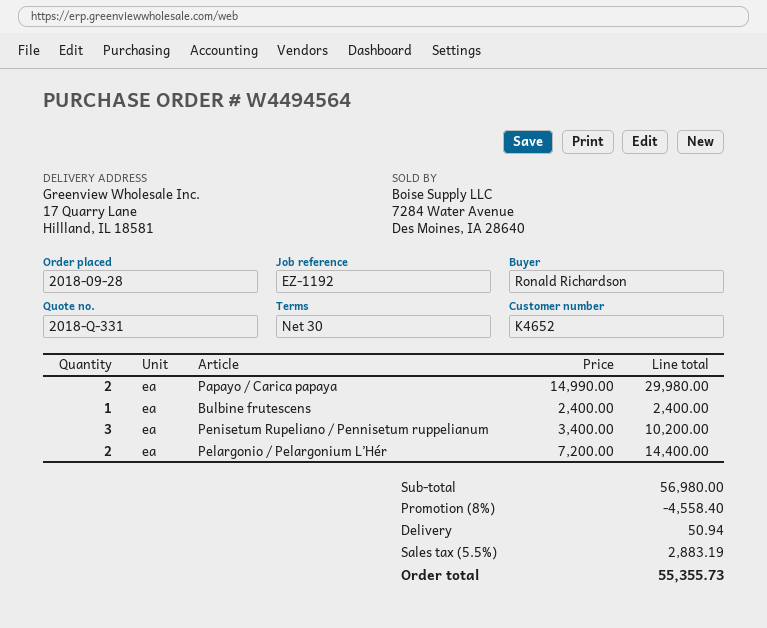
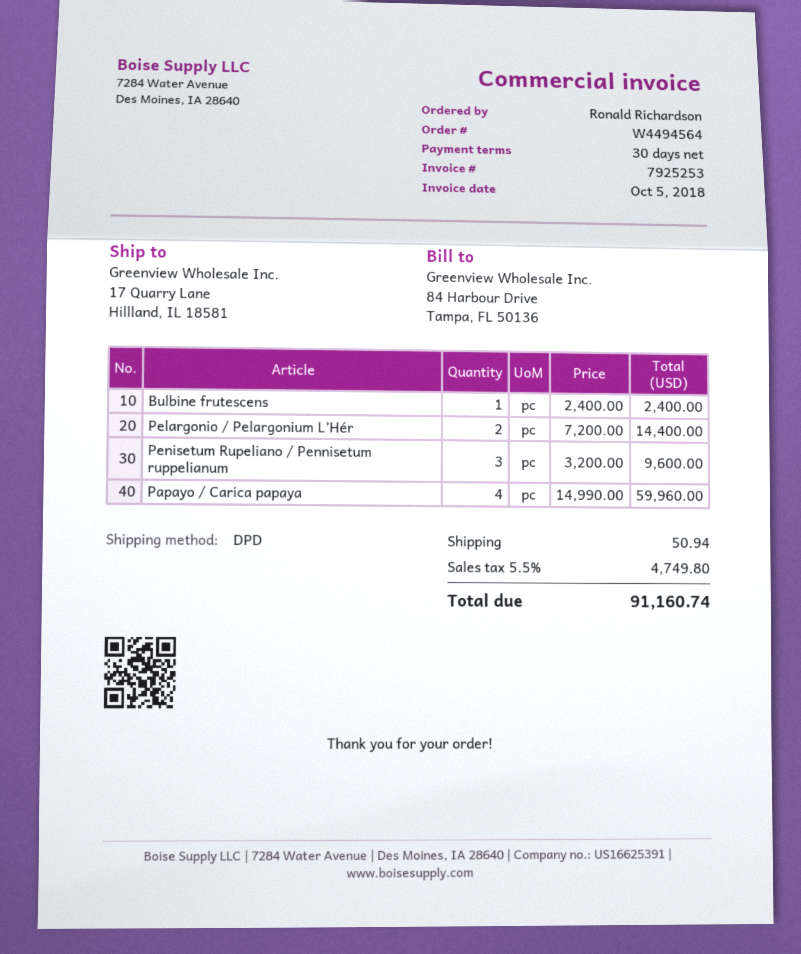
Papayo / Carica papaya: 2 x 14990.00 = 29980.00 -> 4 x 14990.00 = 59960.00
Penisetum Rupeliano / Pennisetum ruppelianum: 3 x 3400.00 = 10200.00 -> 3 x 3200.00 = 9600.00
discount: 8% = 4558.40 -> none
tax: 5.5% = 2883.19 -> 5.5% = 4749.80
total: 55355.73 -> 91160.74

